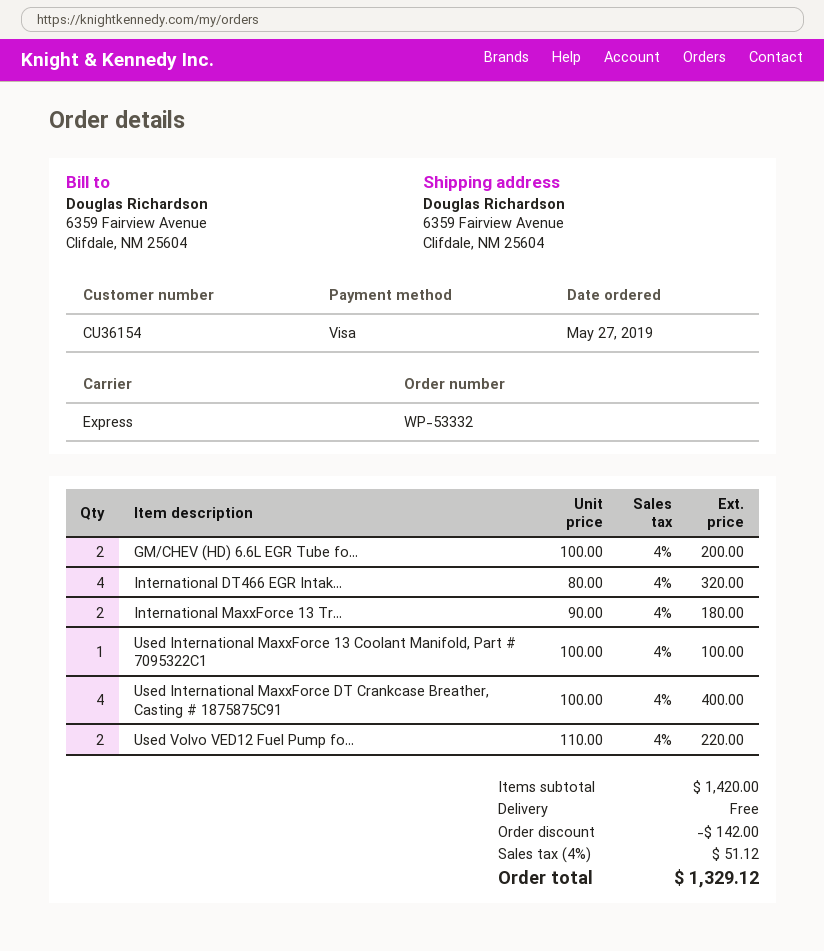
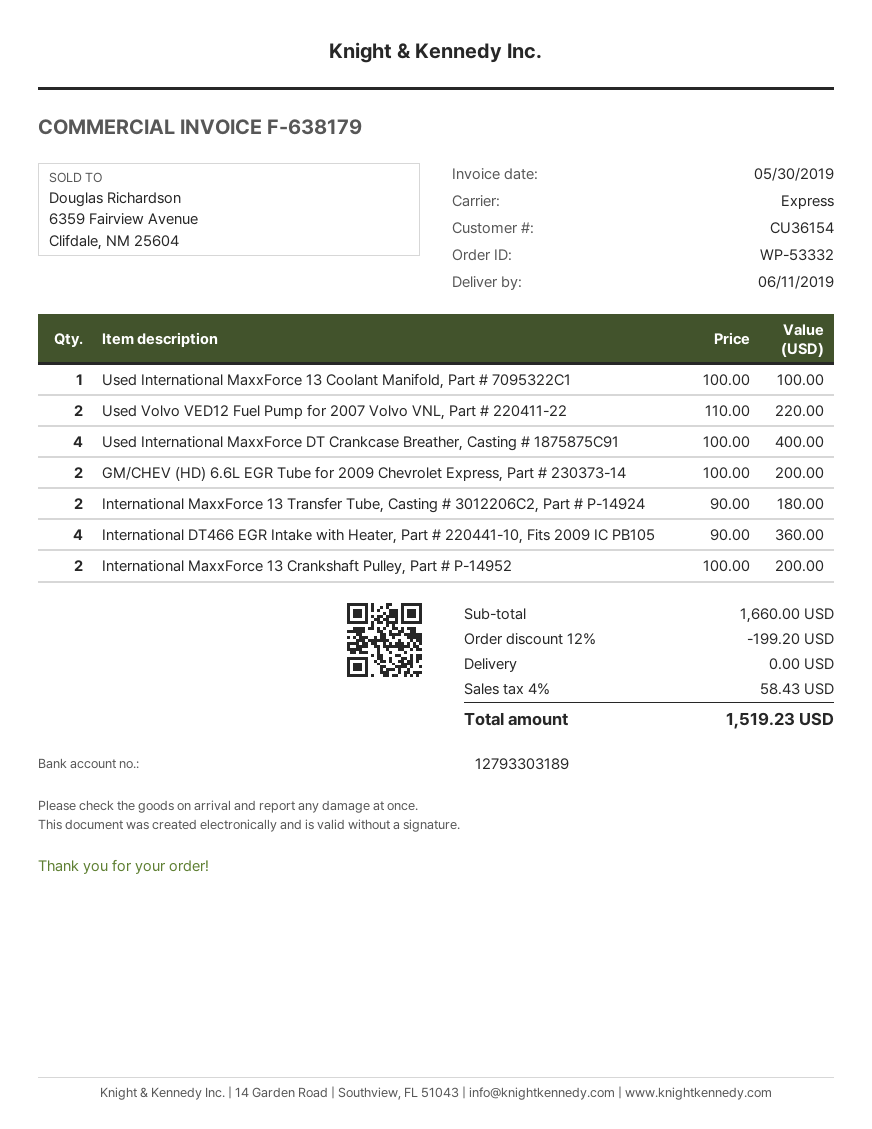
International DT466 EGR Intak...: 4 x 80.00 = 320.00 -> 4 x 90.00 = 360.00
International MaxxForce 13 Crankshaft Pulley, Part # P-14952: none -> 2 x 100.00 = 200.00
subtotal: 1420.00 -> 1660.00
discount: 142.00 -> 199.20
tax: 4% = 51.12 -> 4% = 58.43
total: 1329.12 -> 1519.23

